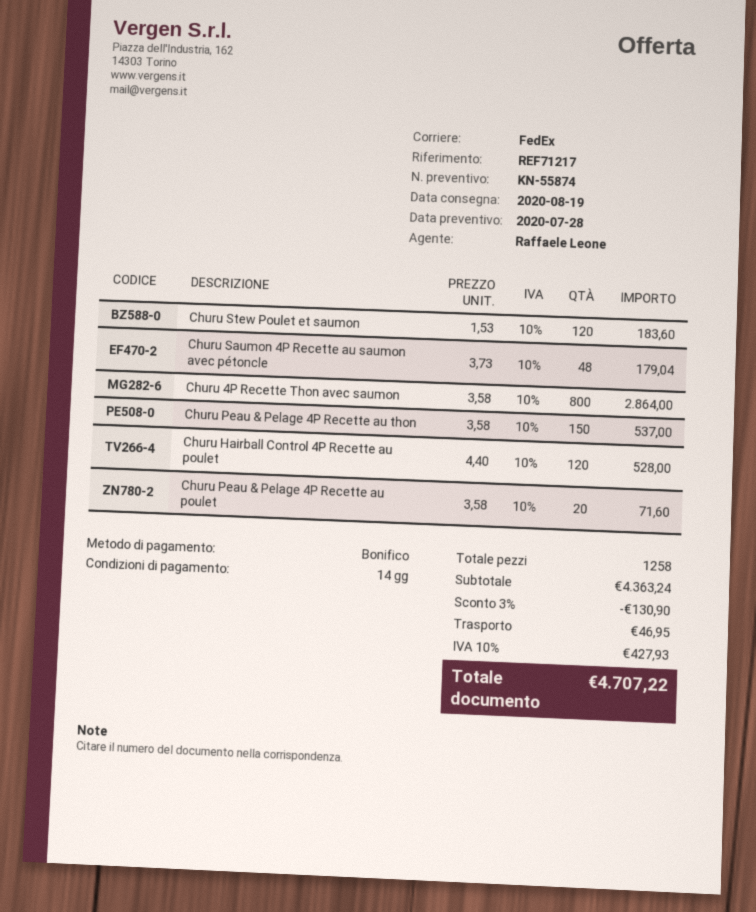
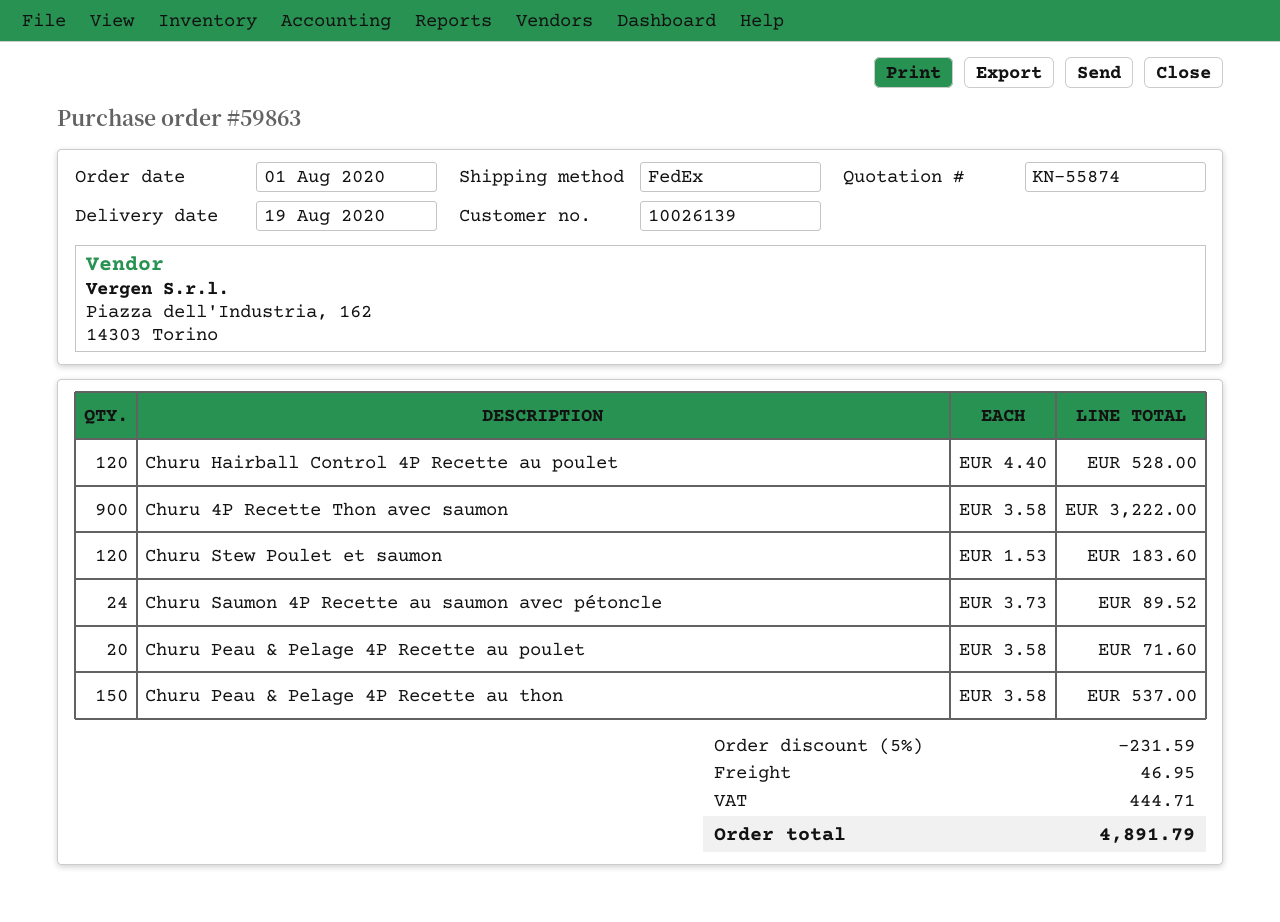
Churu Saumon 4P Recette au saumon avec pétoncle: 48 x 3.73 = 179.04 -> 24 x 3.73 = 89.52
Churu 4P Recette Thon avec saumon: 800 x 3.58 = 2864.00 -> 900 x 3.58 = 3222.00
discount: 3% = 130.90 -> 5% = 231.59
tax: 427.93 -> 444.71
total: 4707.22 -> 4891.79

